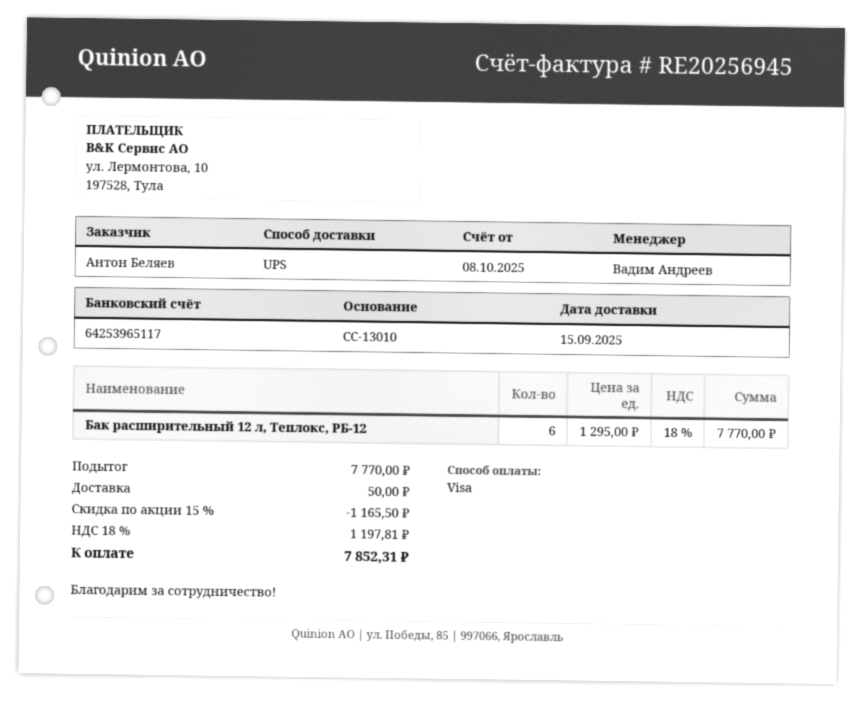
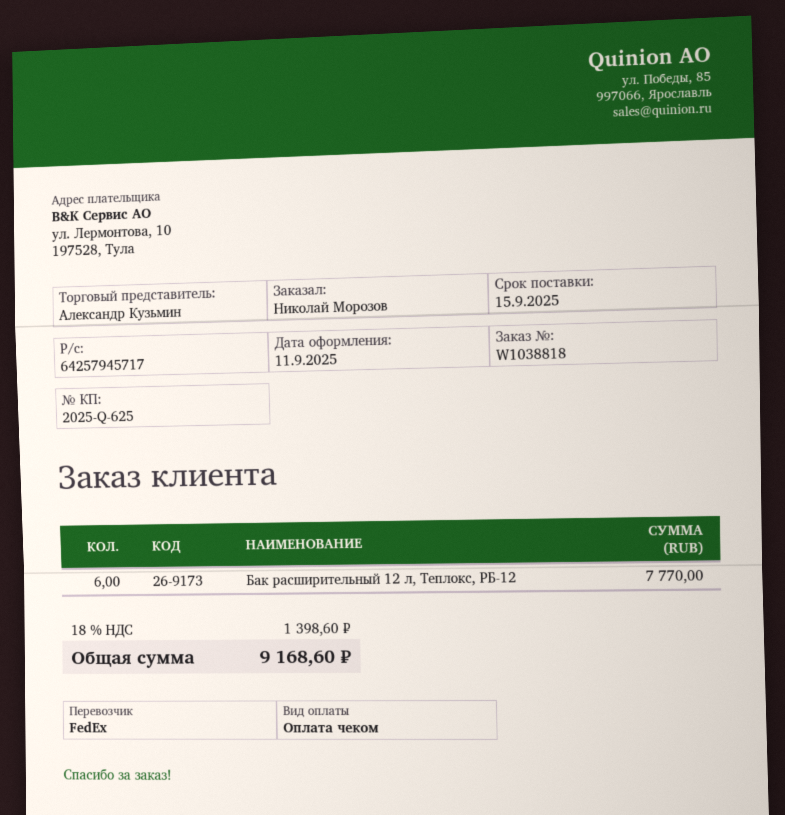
ordered by: Антон Беляев -> Николай Морозов
sales rep: Вадим Андреев -> Александр Кузьмин
payment method: Visa -> cheque
bank account: 64253965117 -> 64257945717
shipping method: UPS -> FedEx
discount: 15% = 1165.50 -> none
shipping: 50.00 -> none
tax: 18% = 1197.81 -> 18% = 1398.60
total: 7852.31 -> 9168.60

